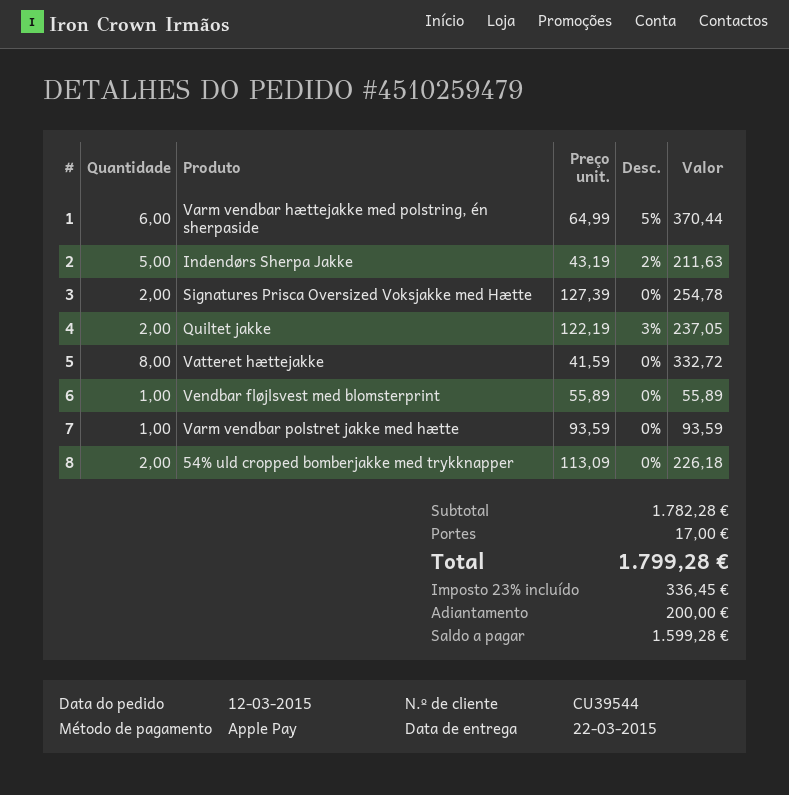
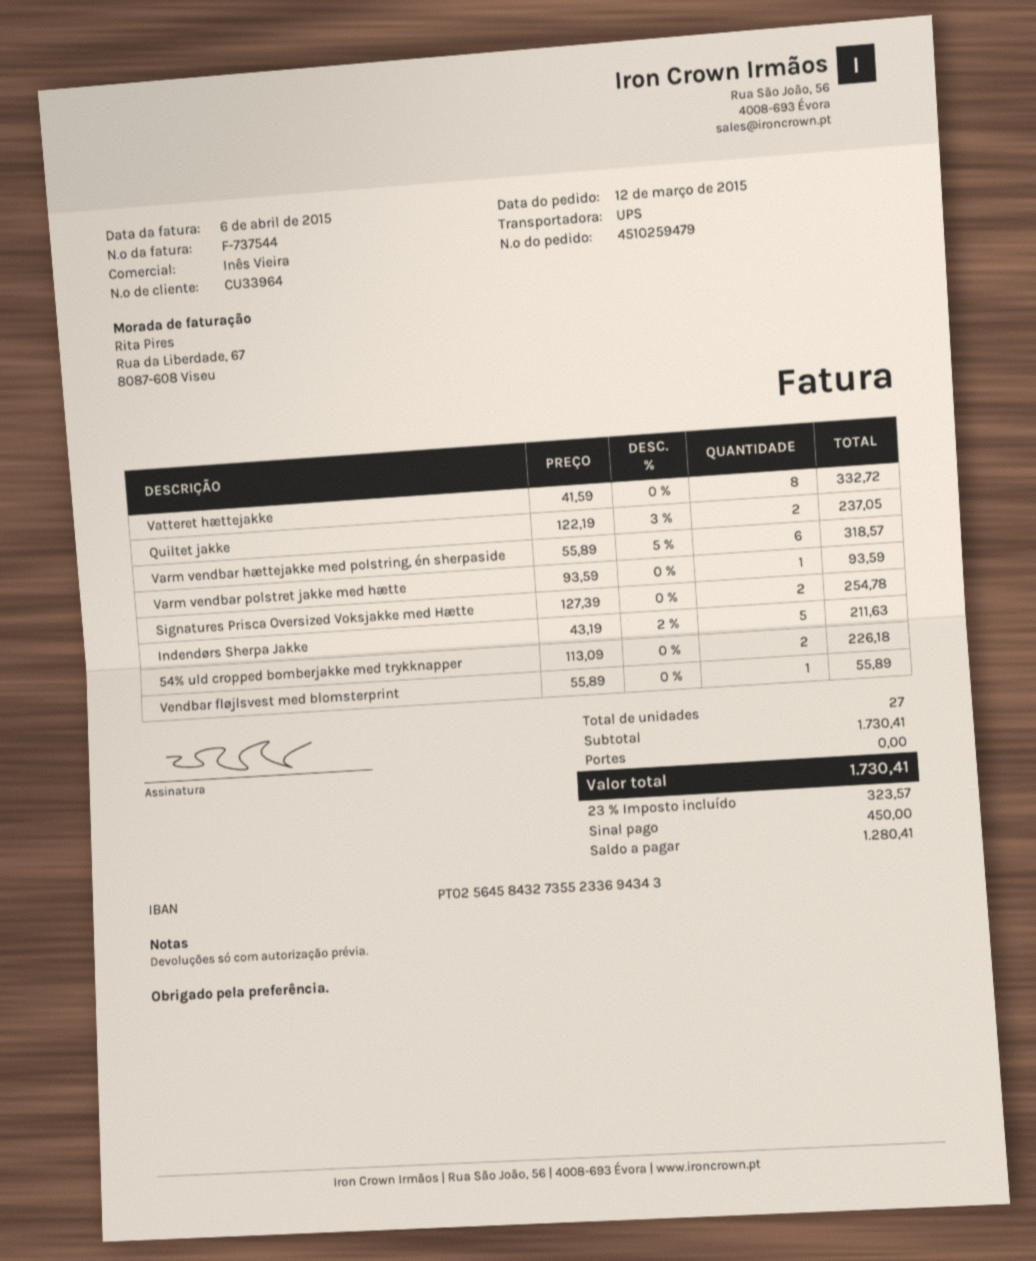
customer number: CU39544 -> CU33964
Varm vendbar hættejakke med polstring, én sherpaside: 6 x 64.99 - 5% = 370.44 -> 6 x 55.89 - 5% = 318.57
subtotal: 1782.28 -> 1730.41
shipping: 17.00 -> 0.00
tax: 23% = 336.45 -> 23% = 323.57
total: 1799.28 -> 1730.41
deposit: 200.00 -> 450.00
balance: 1599.28 -> 1280.41

